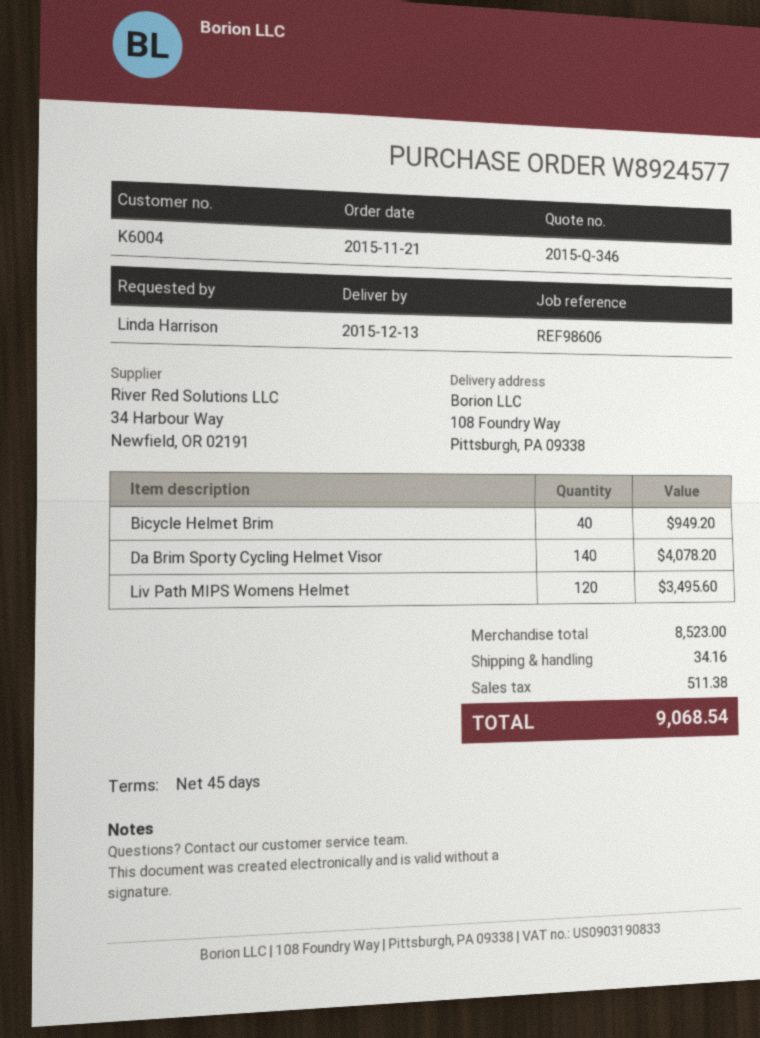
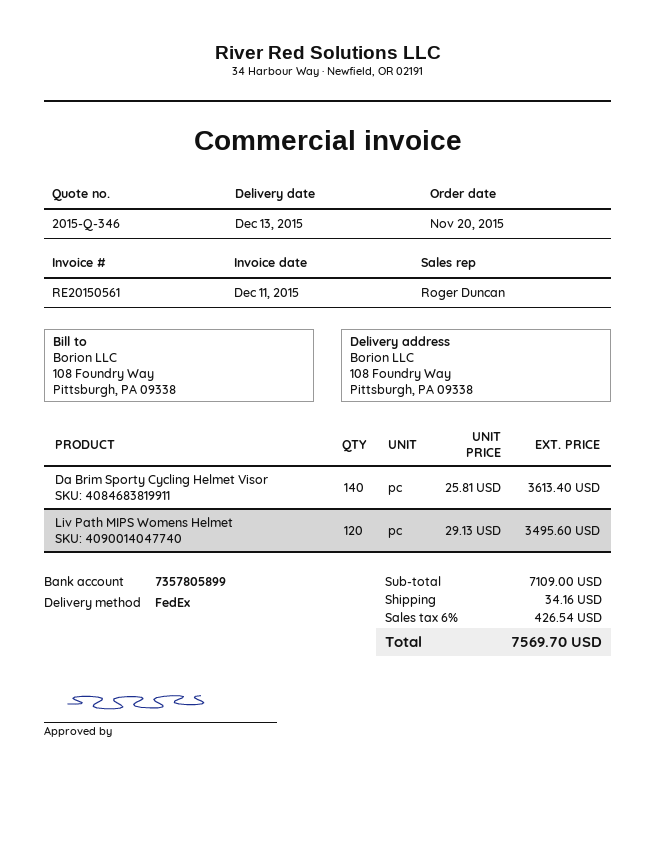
order date: 2015-11-21 -> 2015-11-20
Bicycle Helmet Brim: 40 for 949.20 -> none
Da Brim Sporty Cycling Helmet Visor: 140 for 4078.20 -> 140 for 3613.40
subtotal: 8523.00 -> 7109.00
tax: 511.38 -> 426.54
total: 9068.54 -> 7569.70

